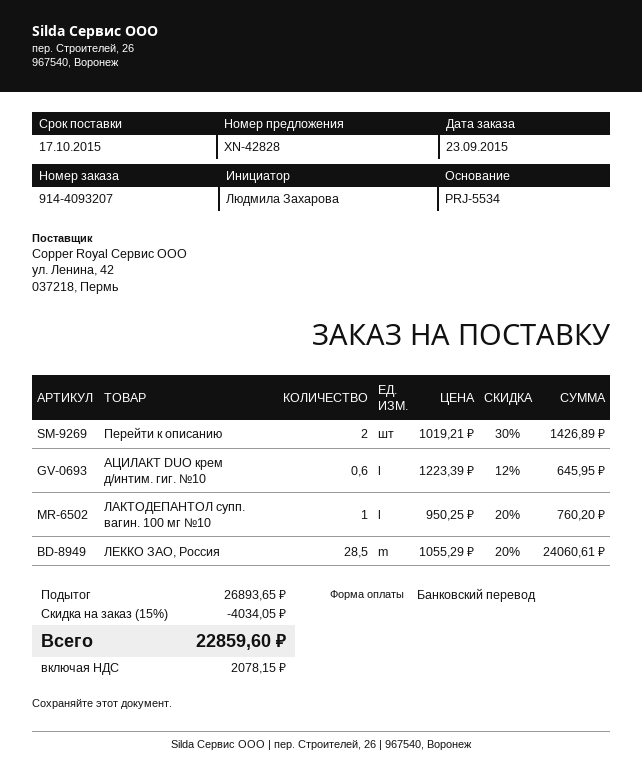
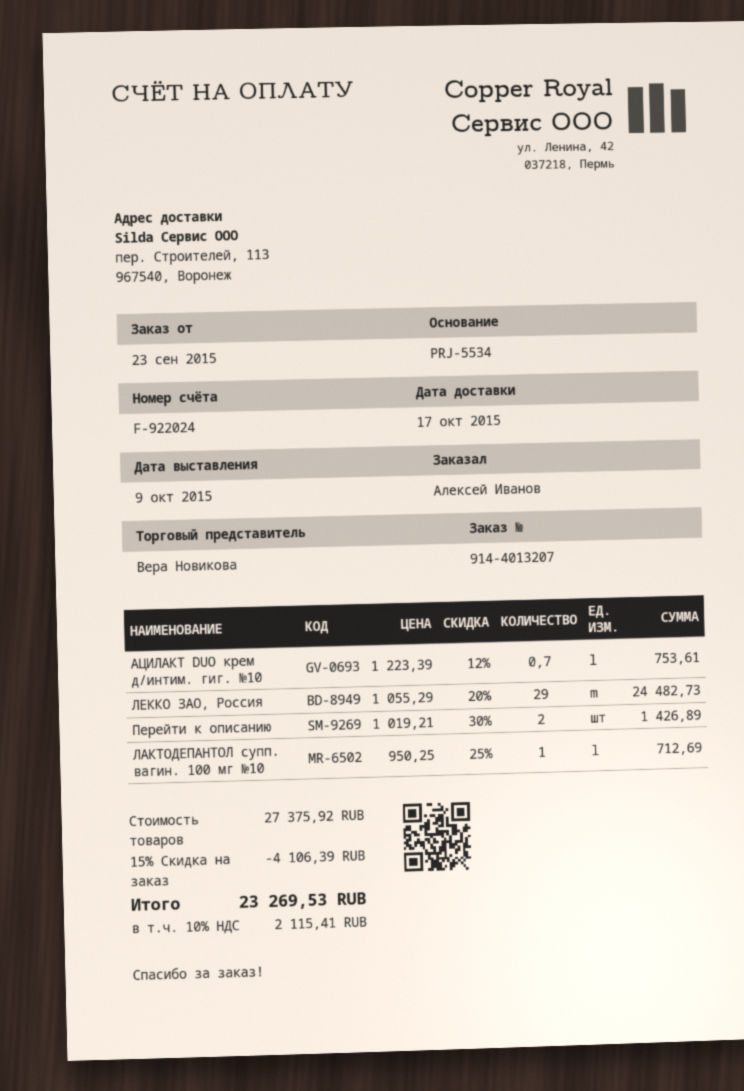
order number: 914-4093207 -> 914-4013207
ordered by: Людмила Захарова -> Алексей Иванов
АЦИЛАКТ DUO крем д/интим. гиг. №10: 0.6 x 1223.39 - 12% = 645.95 -> 0.7 x 1223.39 - 12% = 753.61
ЛАКТОДЕПАНТОЛ супп. вагин. 100 мг №10: 1 x 950.25 - 20% = 760.20 -> 1 x 950.25 - 25% = 712.69
ЛЕККО ЗАО, Россия: 28.5 x 1055.29 - 20% = 24060.61 -> 29 x 1055.29 - 20% = 24482.73
subtotal: 26893.65 -> 27375.92
discount: 15% = 4034.05 -> 15% = 4106.39
tax: 2078.15 -> 2115.41
total: 22859.60 -> 23269.53

